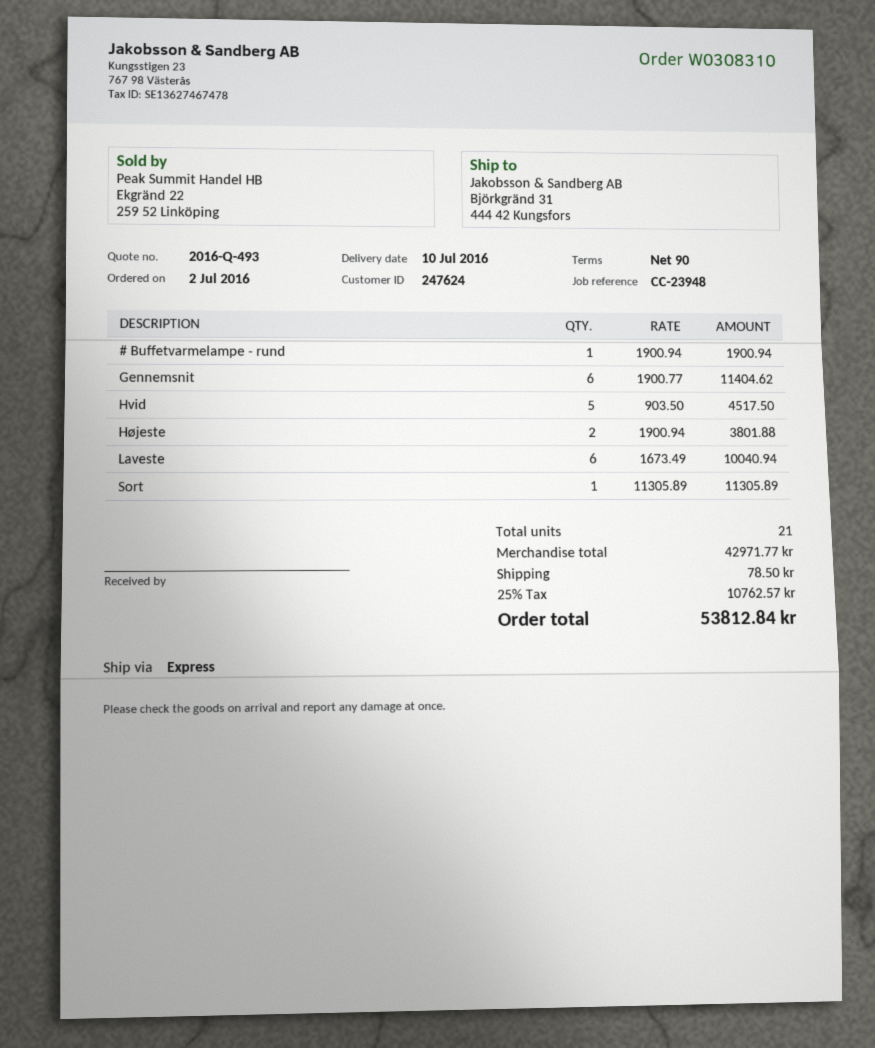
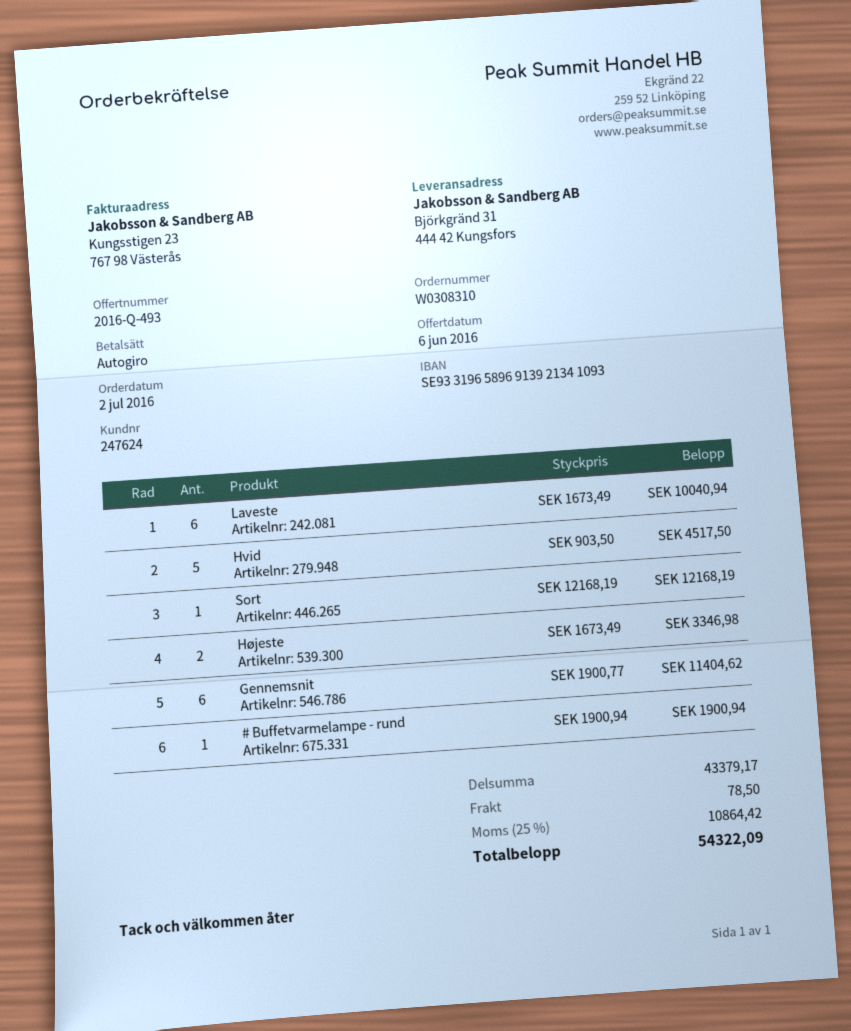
Højeste: 2 x 1900.94 = 3801.88 -> 2 x 1673.49 = 3346.98
Sort: 1 x 11305.89 = 11305.89 -> 1 x 12168.19 = 12168.19
subtotal: 42971.77 -> 43379.17
tax: 25% = 10762.57 -> 25% = 10864.42
total: 53812.84 -> 54322.09

